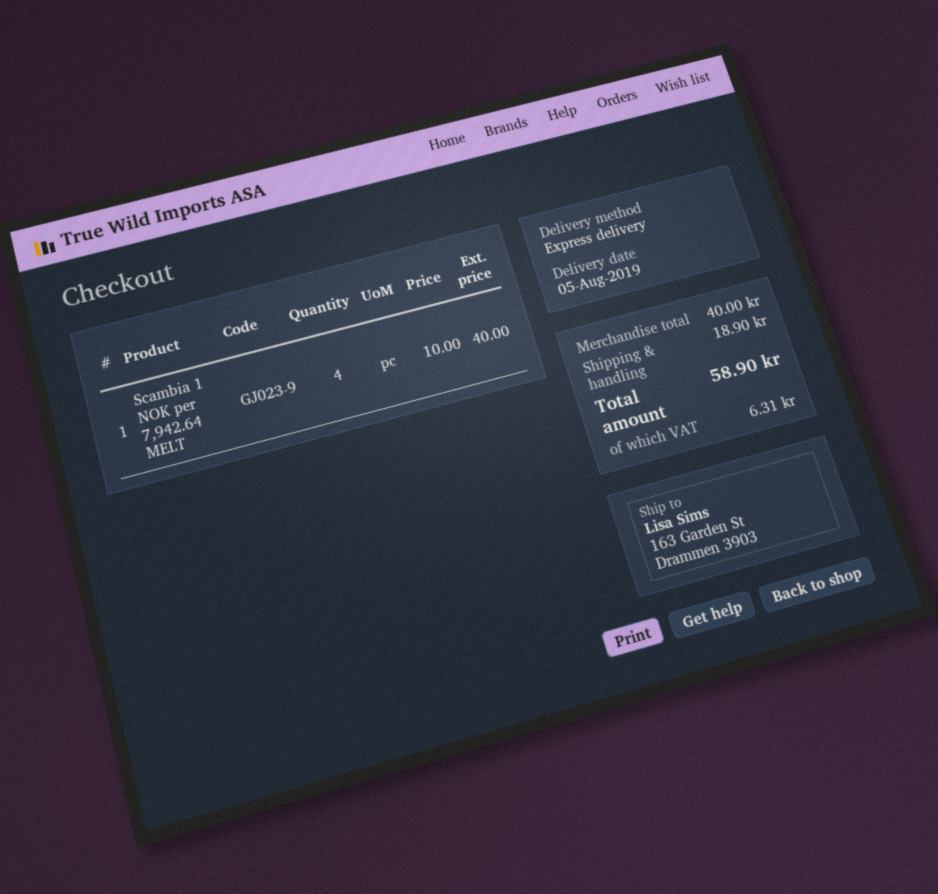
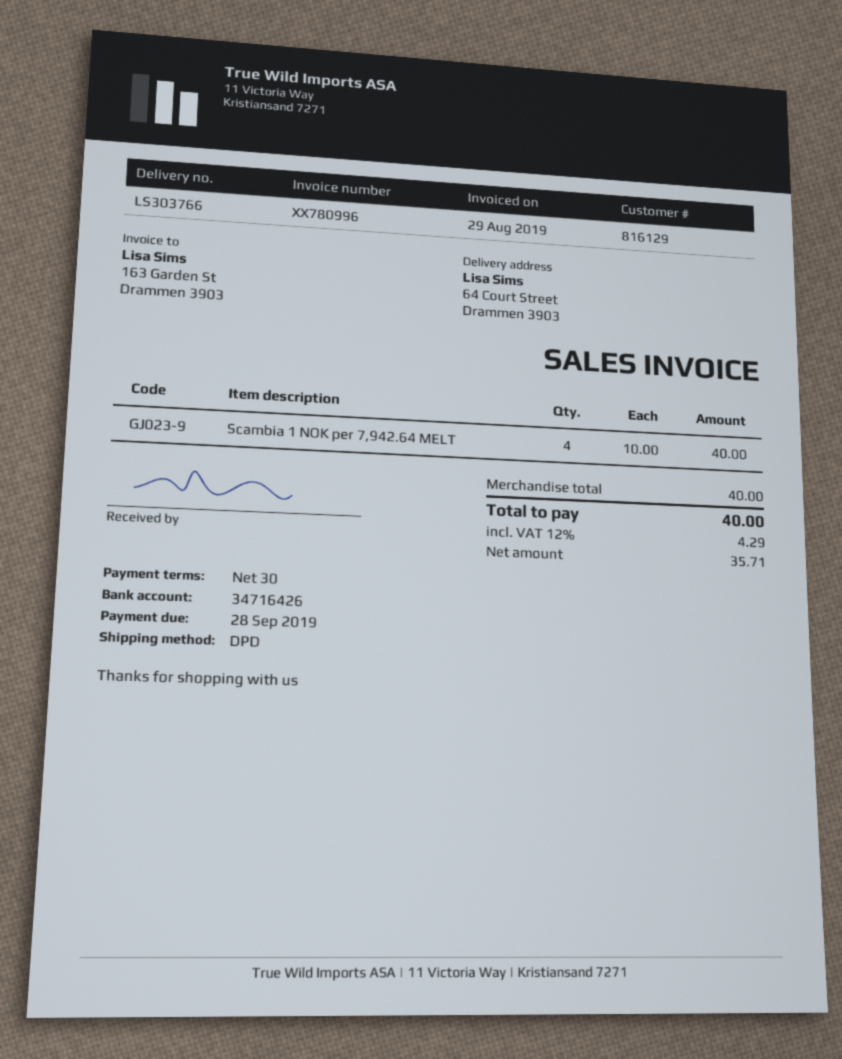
shipping method: express -> DPD
ship to: 163 Garden St, Drammen 3903 -> 64 Court Street, Drammen 3903
shipping: 18.90 -> none
tax: 6.31 -> 4.29
total: 58.90 -> 40.00

